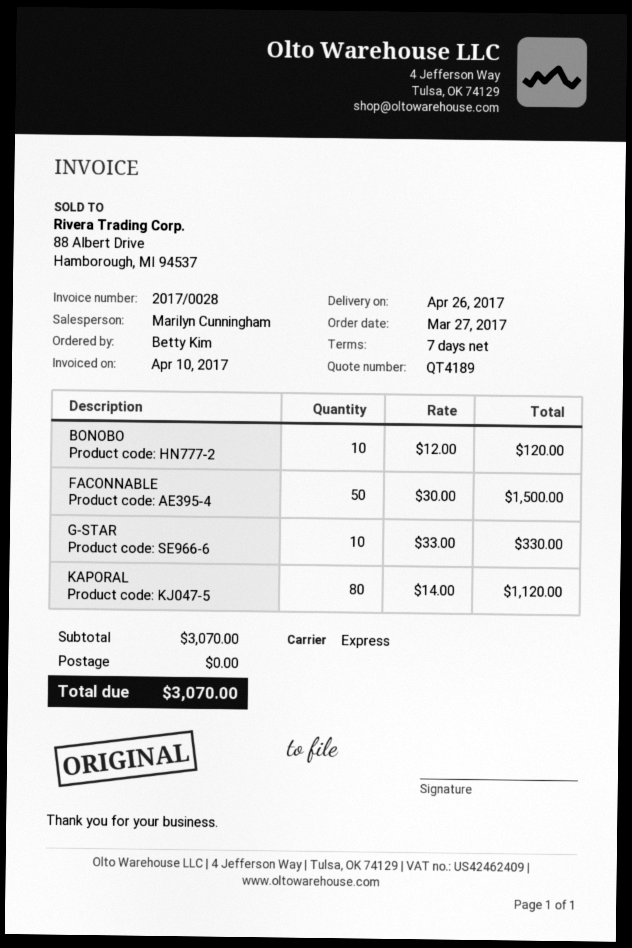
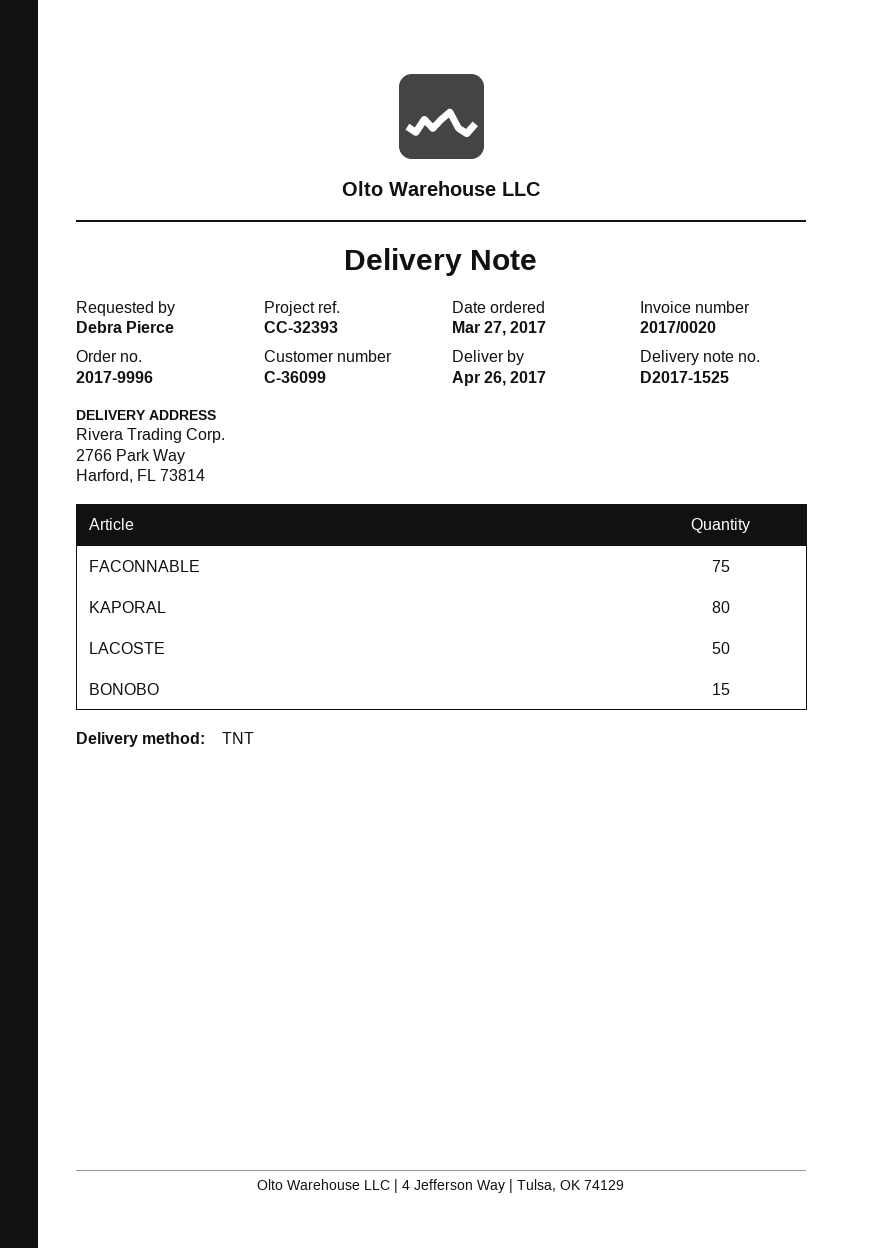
invoice number: 2017/0028 -> 2017/0020
ordered by: Betty Kim -> Debra Pierce
shipping method: express -> TNT
BONOBO: 10 -> 15
FACONNABLE: 50 -> 75
G-STAR: 10 -> none
LACOSTE: none -> 50

